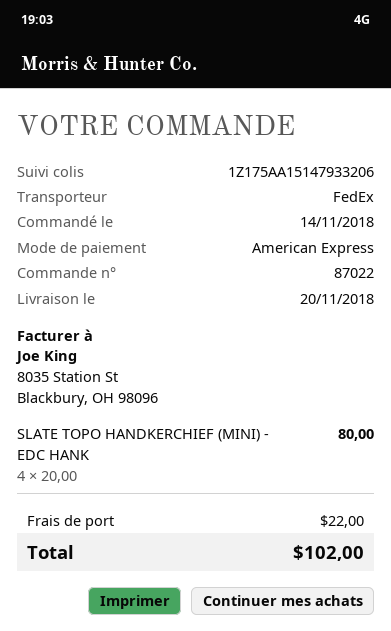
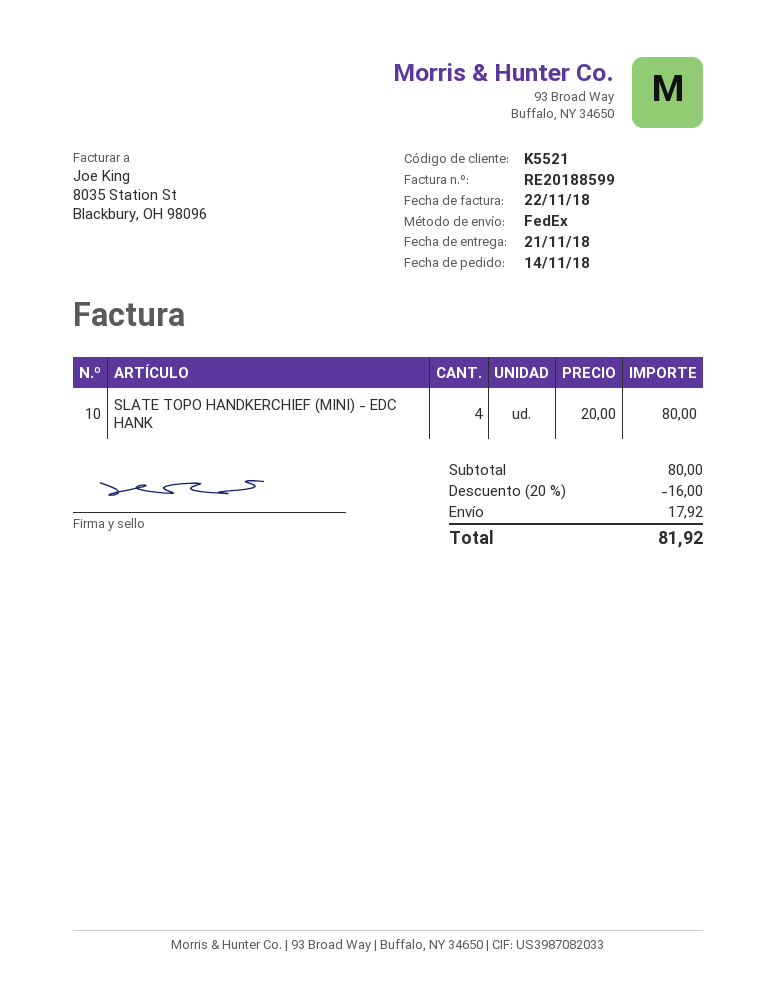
delivery date: 2018-11-20 -> 2018-11-21
discount: none -> 20% = 16.00
shipping: 22.00 -> 17.92
total: 102.00 -> 81.92

